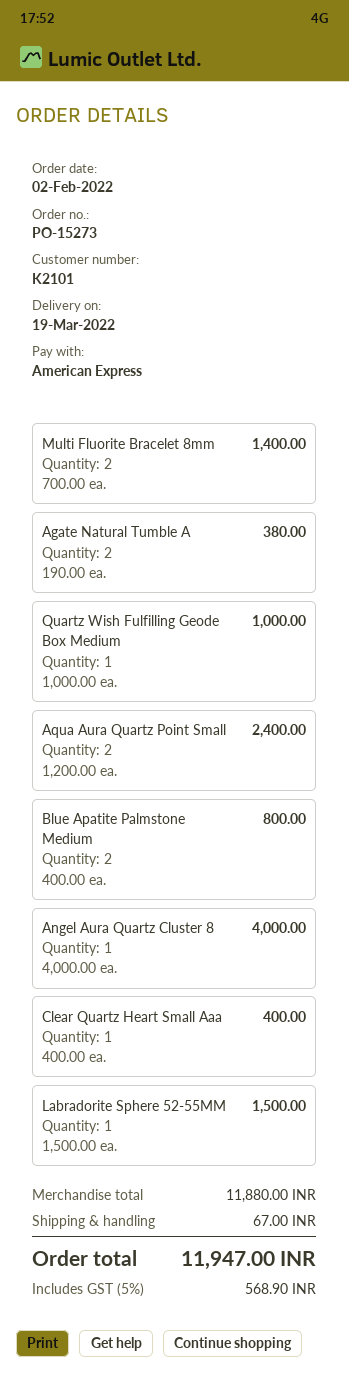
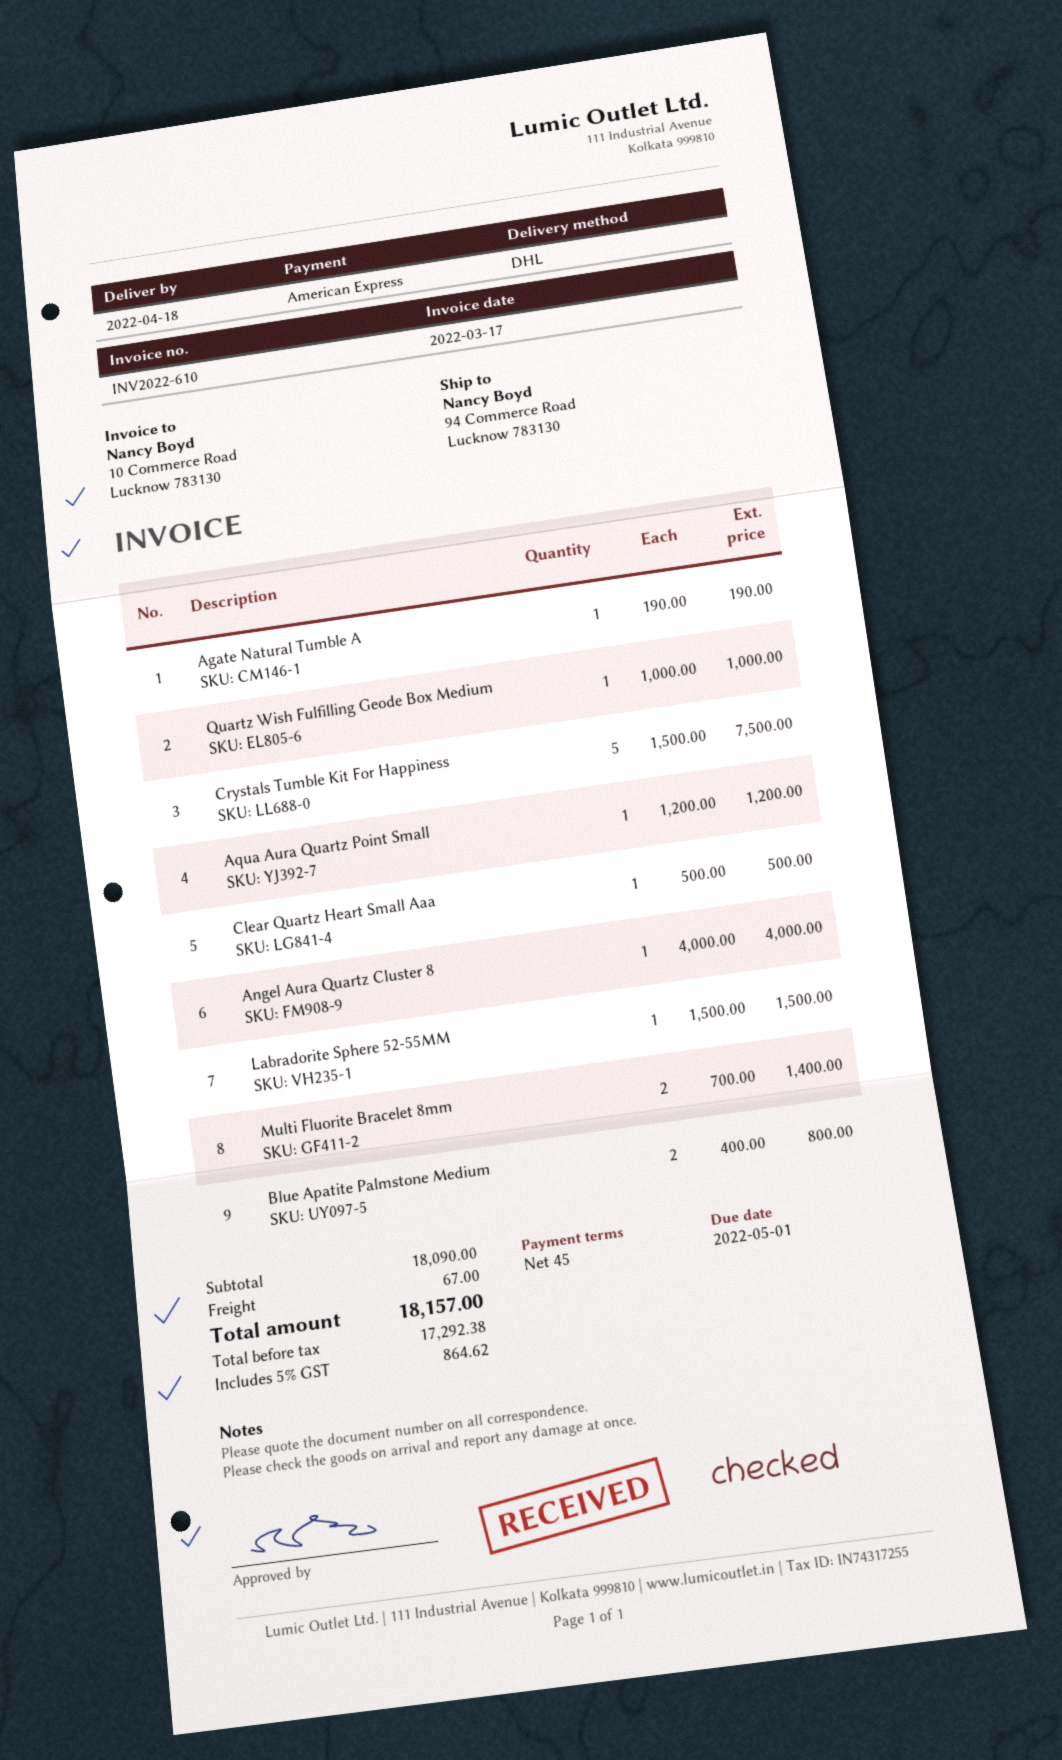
delivery date: 2022-03-19 -> 2022-04-18
Agate Natural Tumble A: 2 x 190.00 = 380.00 -> 1 x 190.00 = 190.00
Aqua Aura Quartz Point Small: 2 x 1200.00 = 2400.00 -> 1 x 1200.00 = 1200.00
Clear Quartz Heart Small Aaa: 1 x 400.00 = 400.00 -> 1 x 500.00 = 500.00
Crystals Tumble Kit For Happiness: none -> 5 x 1500.00 = 7500.00
subtotal: 11880.00 -> 18090.00
tax: 5% = 568.90 -> 5% = 864.62
total: 11947.00 -> 18157.00

